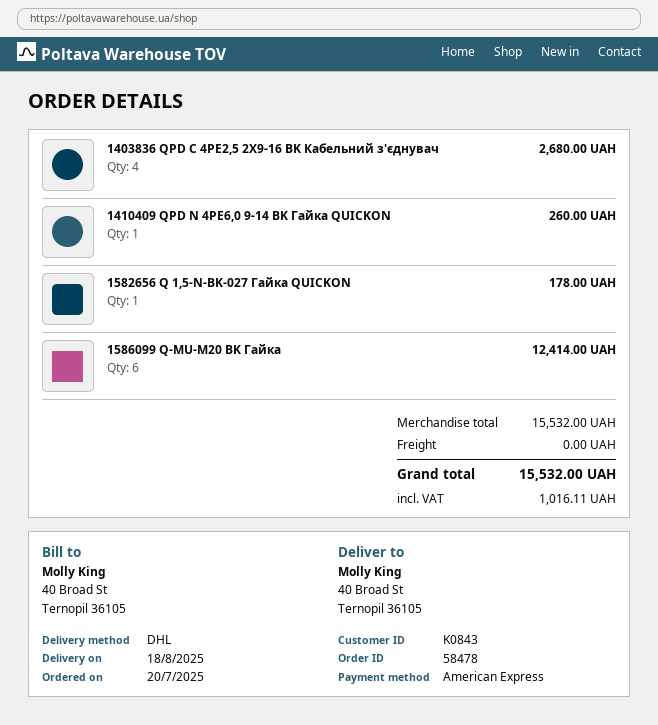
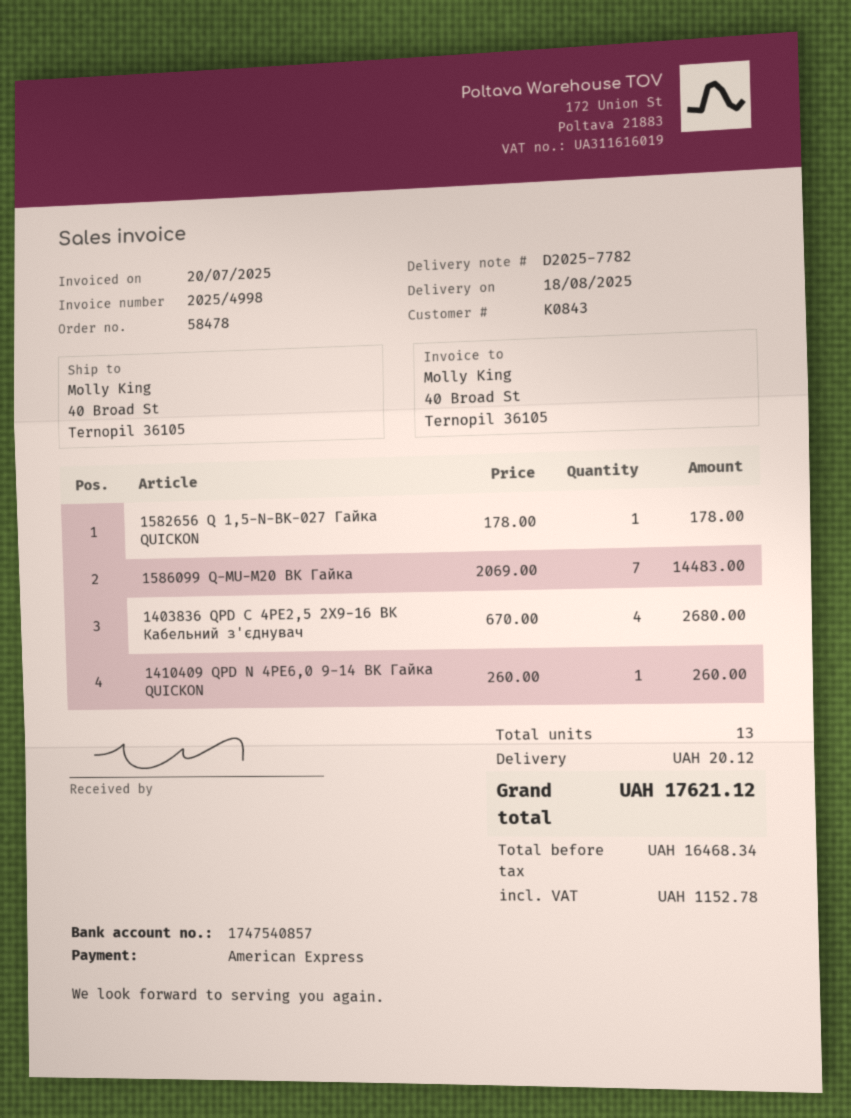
1586099 Q-MU-M20 BK Гайка: 6 for 12414.00 -> 7 for 14483.00
shipping: 0.00 -> 20.12
tax: 1016.11 -> 1152.78
total: 15532.00 -> 17621.12

